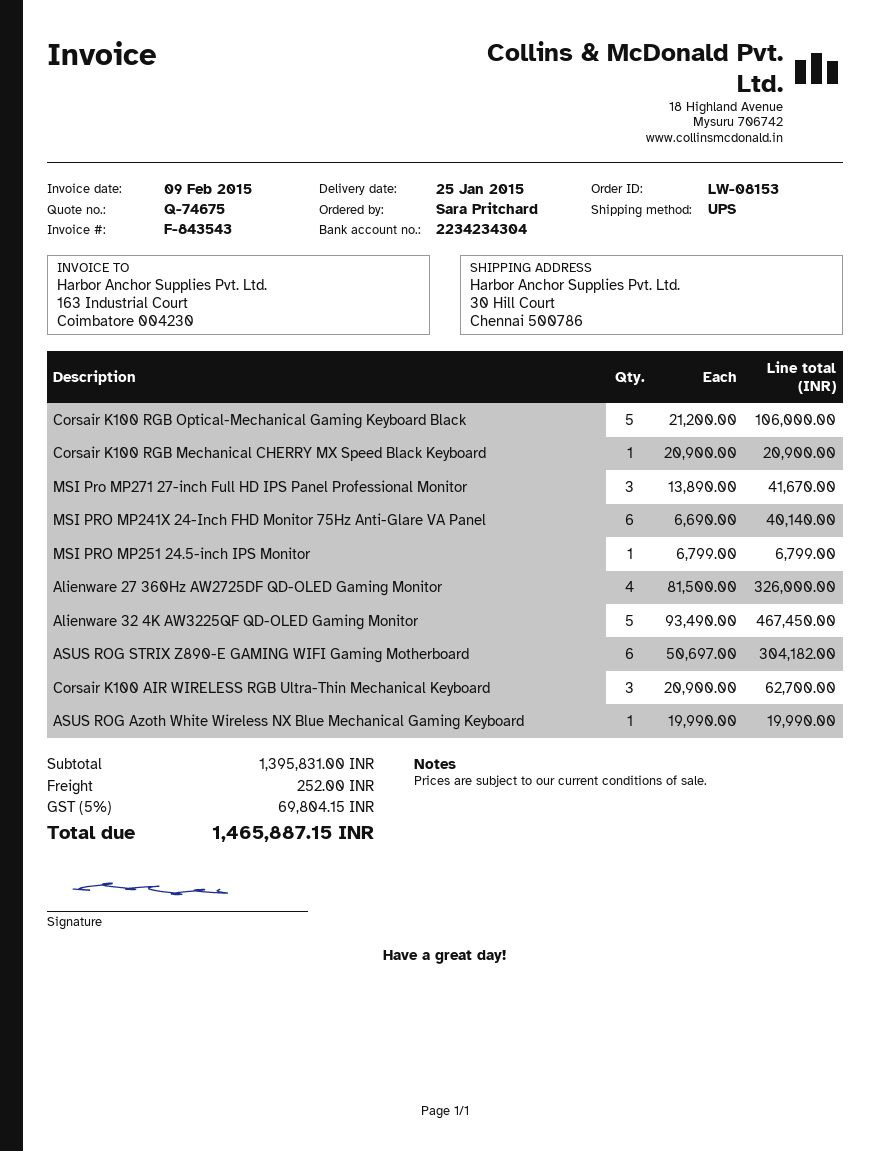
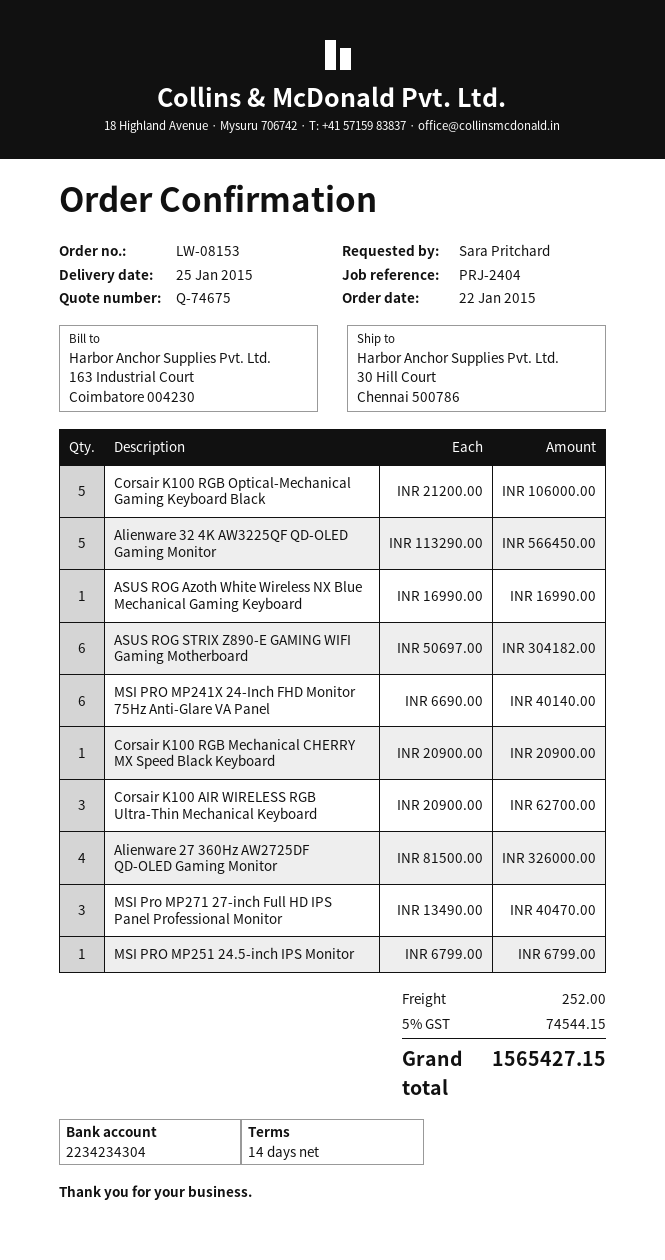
MSI Pro MP271 27-inch Full HD IPS Panel Professional Monitor: 3 x 13890.00 = 41670.00 -> 3 x 13490.00 = 40470.00
Alienware 32 4K AW3225QF QD-OLED Gaming Monitor: 5 x 93490.00 = 467450.00 -> 5 x 113290.00 = 566450.00
ASUS ROG Azoth White Wireless NX Blue Mechanical Gaming Keyboard: 1 x 19990.00 = 19990.00 -> 1 x 16990.00 = 16990.00
tax: 5% = 69804.15 -> 5% = 74544.15
total: 1465887.15 -> 1565427.15

